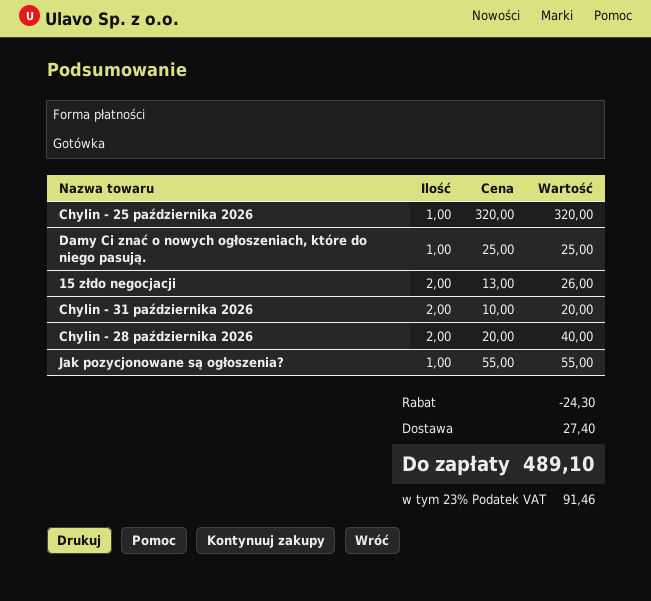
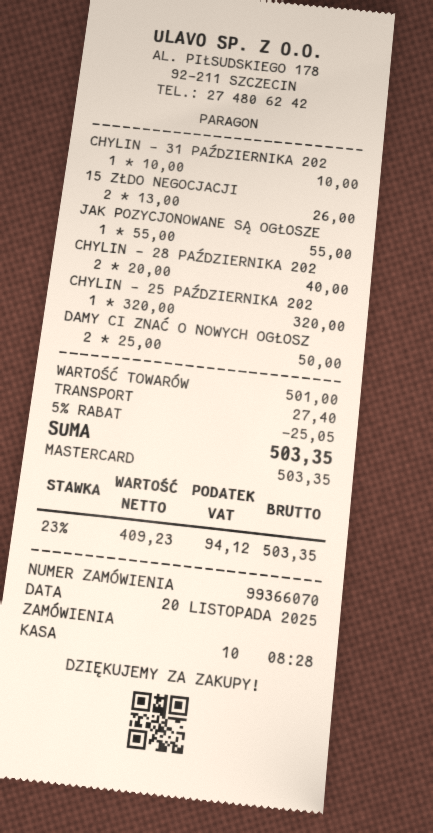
payment method: cash -> Mastercard
Damy Ci znać o nowych ogłoszeniach, które do niego pasują.: 1 x 25.00 = 25.00 -> 2 x 25.00 = 50.00
Chylin - 31 października 2026: 2 x 10.00 = 20.00 -> 1 x 10.00 = 10.00
discount: 24.30 -> 25.05
tax: 23% = 91.46 -> 23% = 94.12
total: 489.10 -> 503.35

